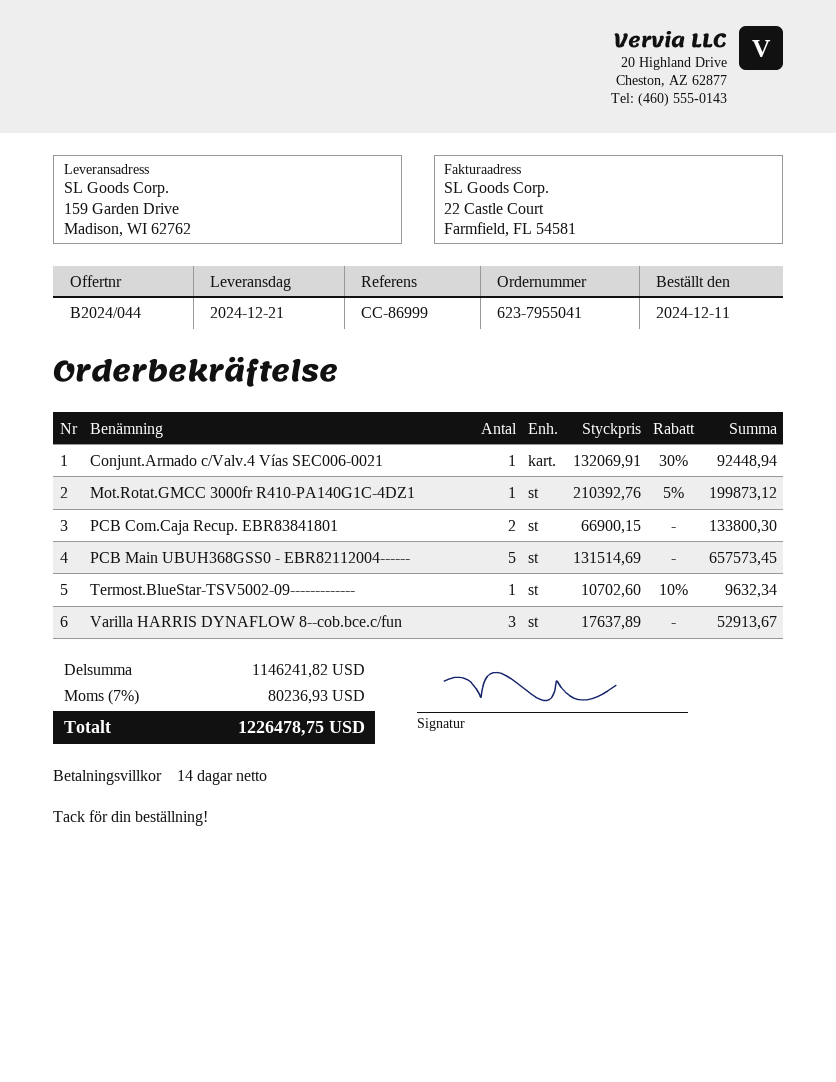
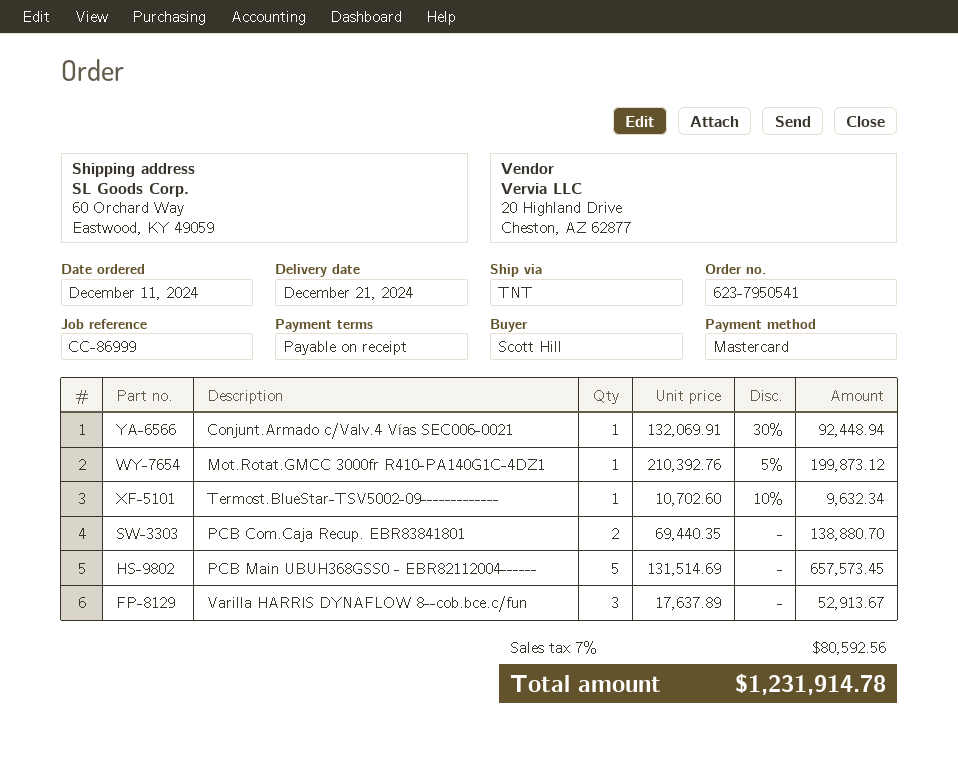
order number: 623-7955041 -> 623-7950541
payment terms: 14 days -> on receipt
ship to: 159 Garden Drive, Madison, WI 62762 -> 60 Orchard Way, Eastwood, KY 49059
PCB Com.Caja Recup. EBR83841801: 2 x 66900.15 = 133800.30 -> 2 x 69440.35 = 138880.70
tax: 7% = 80236.93 -> 7% = 80592.56
total: 1226478.75 -> 1231914.78

